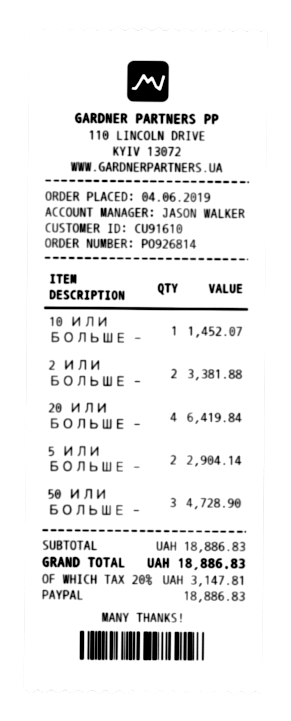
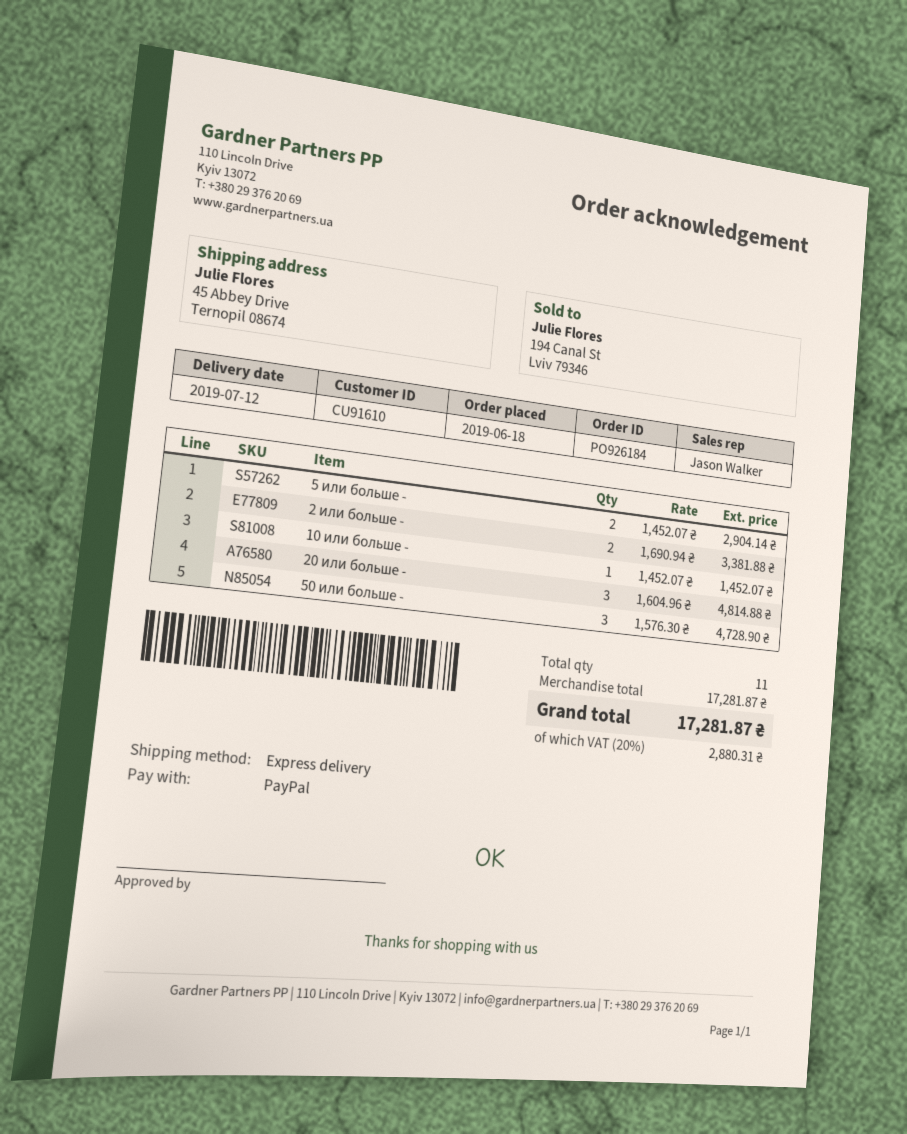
order number: PO926814 -> PO926184
order date: 2019-06-04 -> 2019-06-18
20 ИЛИ БОЛЬШЕ -: 4 for 6419.84 -> 3 for 4814.88
subtotal: 18886.83 -> 17281.87
tax: 20% = 3147.81 -> 20% = 2880.31
total: 18886.83 -> 17281.87

